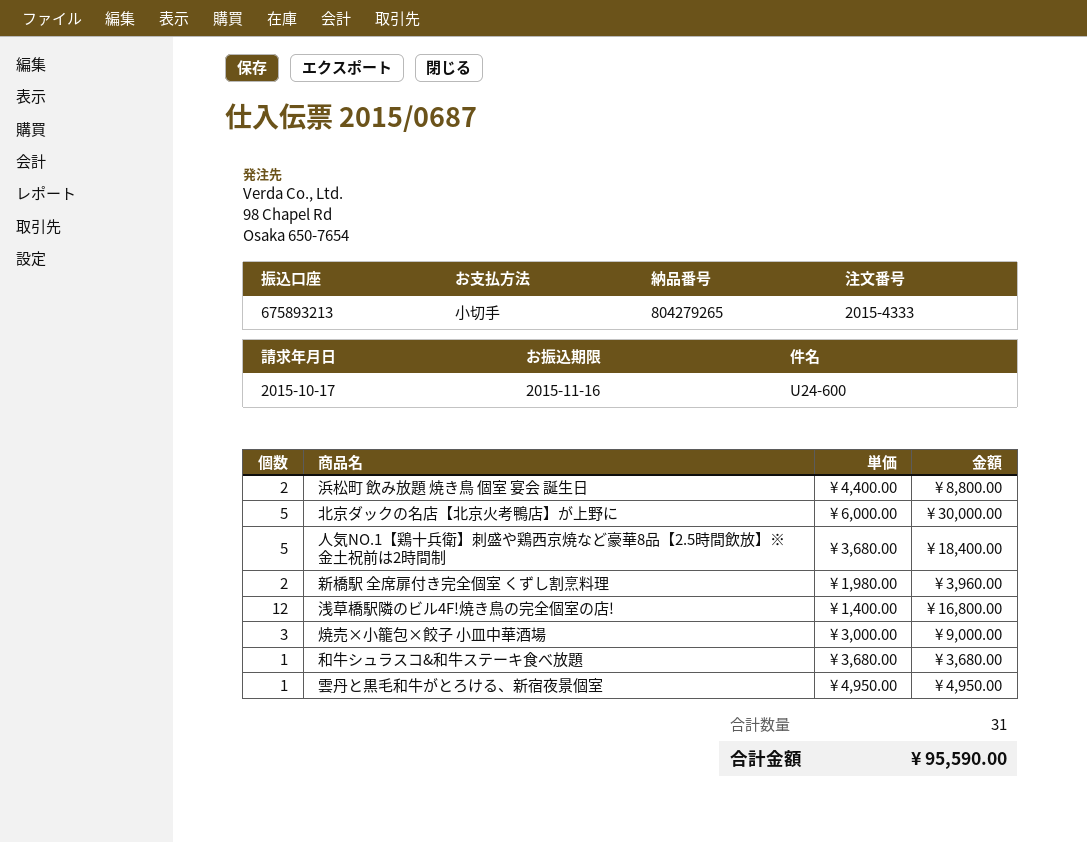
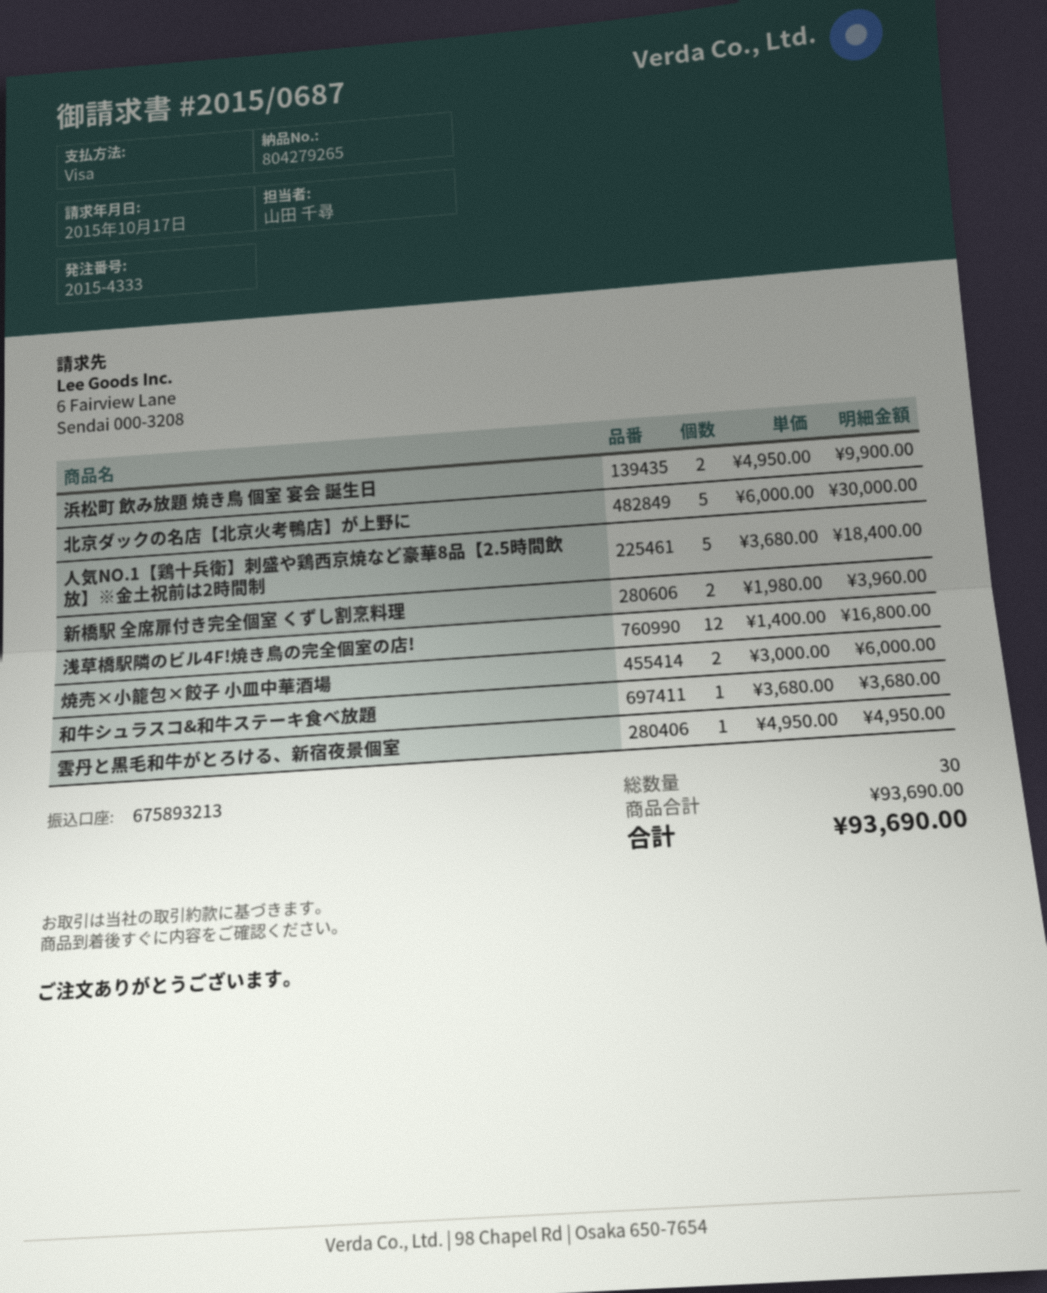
payment method: cheque -> Visa
浜松町 飲み放題 焼き鳥 個室 宴会 誕生日: 2 x 4400.00 = 8800.00 -> 2 x 4950.00 = 9900.00
焼売×小籠包×餃子 小皿中華酒場: 3 x 3000.00 = 9000.00 -> 2 x 3000.00 = 6000.00
total quantity: 31 -> 30
total: 95590.00 -> 93690.00

